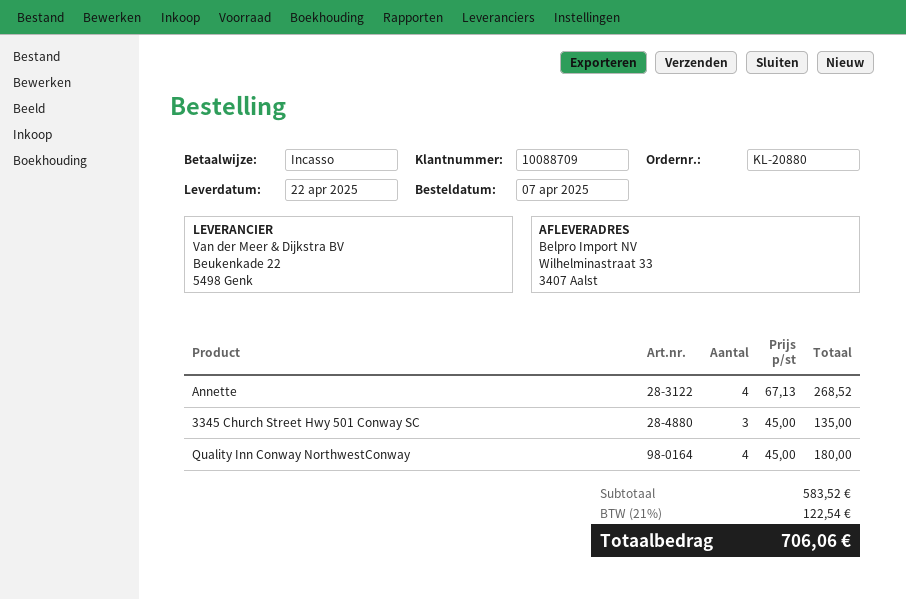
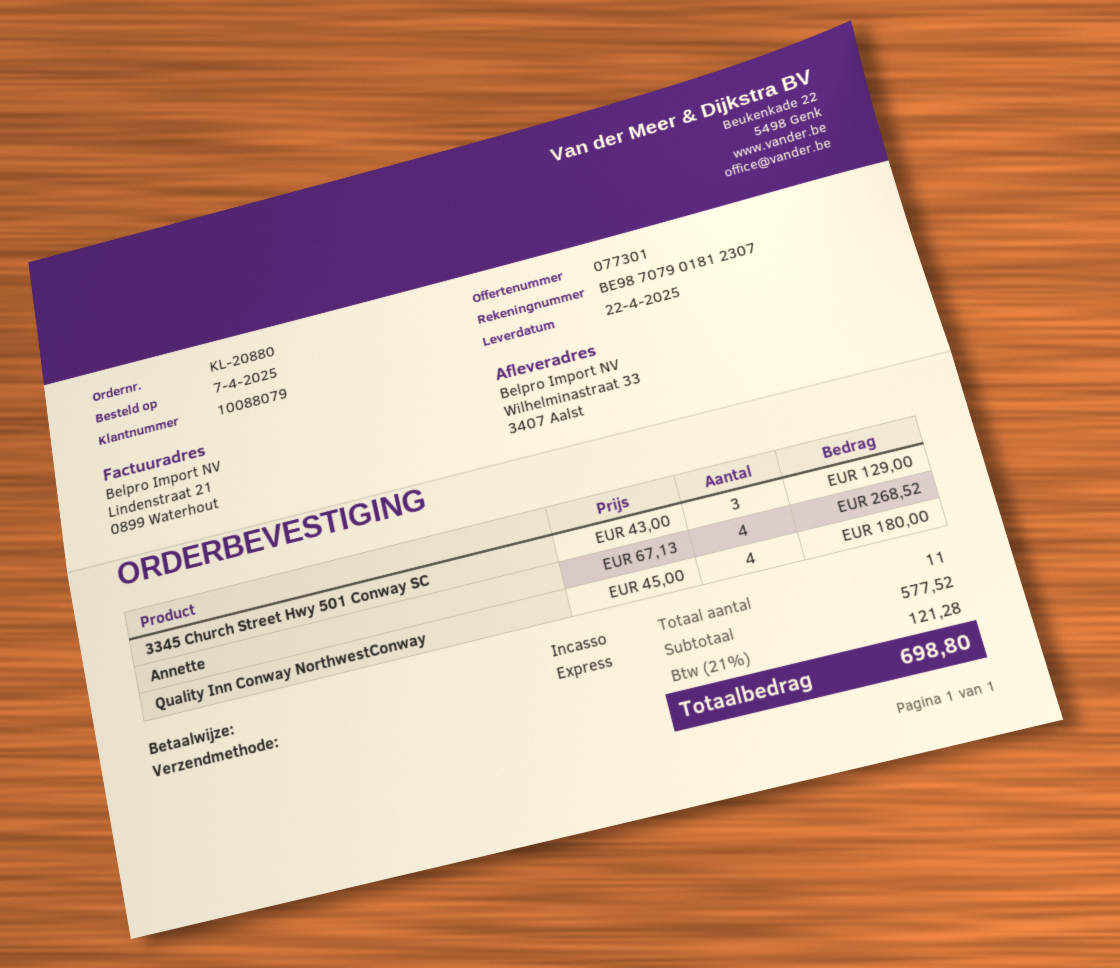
customer number: 10088709 -> 10088079
3345 Church Street Hwy 501 Conway SC: 3 x 45.00 = 135.00 -> 3 x 43.00 = 129.00
subtotal: 583.52 -> 577.52
tax: 21% = 122.54 -> 21% = 121.28
total: 706.06 -> 698.80

